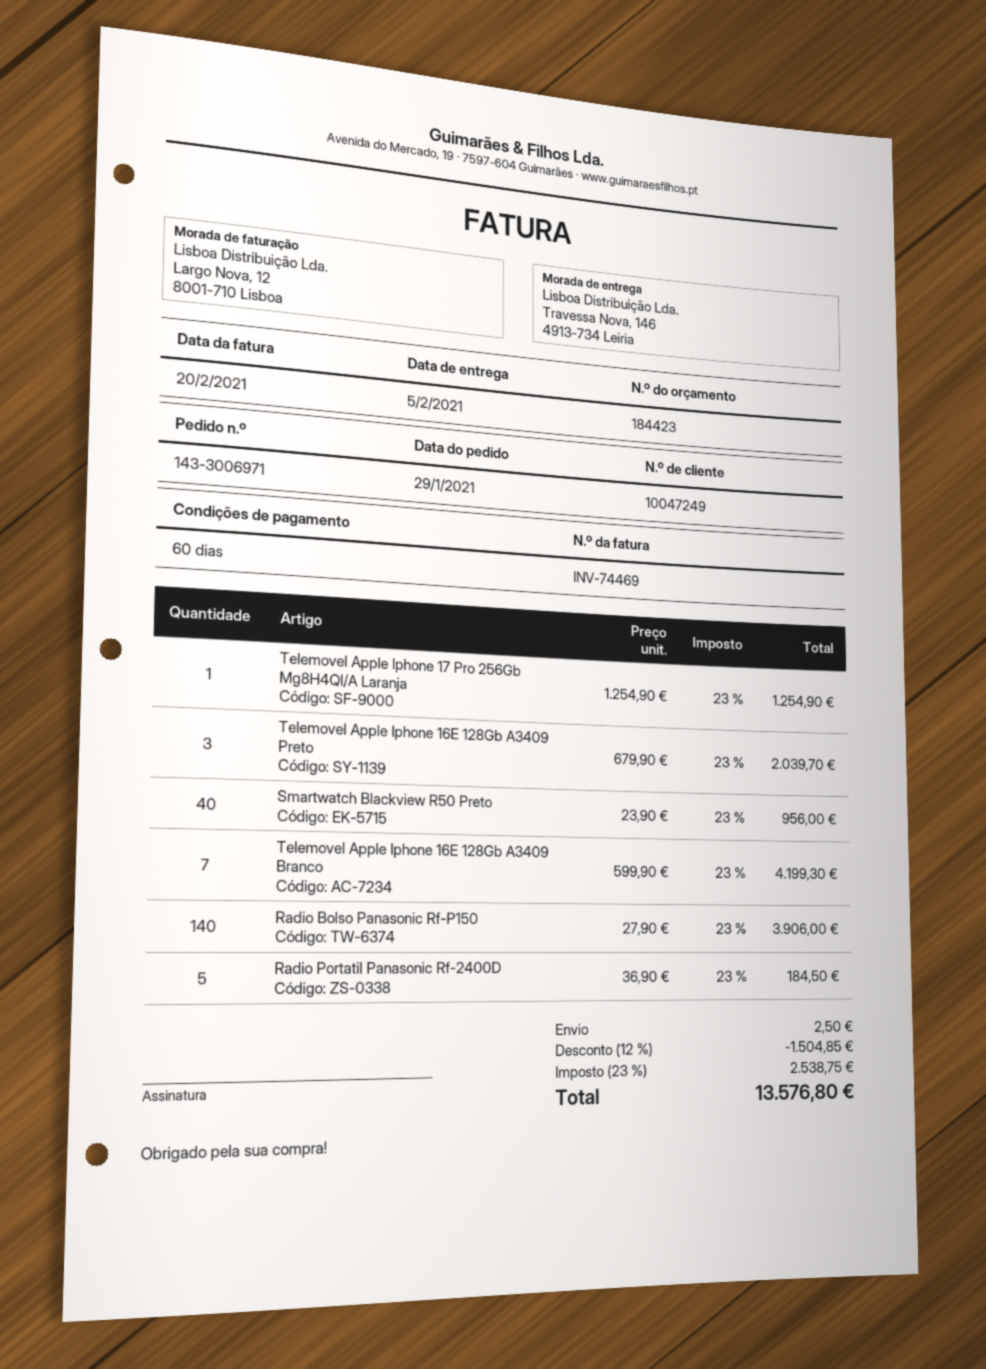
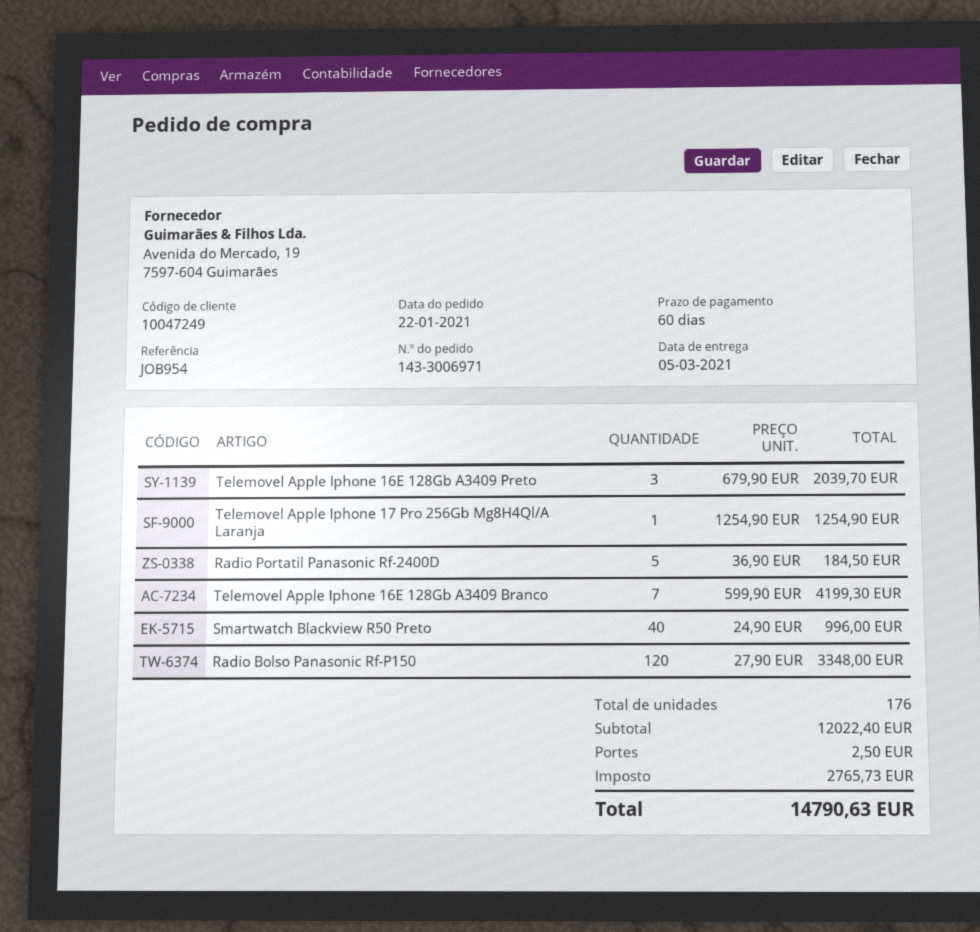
order date: 2021-01-29 -> 2021-01-22
delivery date: 2021-02-05 -> 2021-03-05
Smartwatch Blackview R50 Preto: 40 x 23.90 = 956.00 -> 40 x 24.90 = 996.00
Radio Bolso Panasonic Rf-P150: 140 x 27.90 = 3906.00 -> 120 x 27.90 = 3348.00
discount: 12% = 1504.85 -> none
tax: 2538.75 -> 2765.73
total: 13576.80 -> 14790.63

